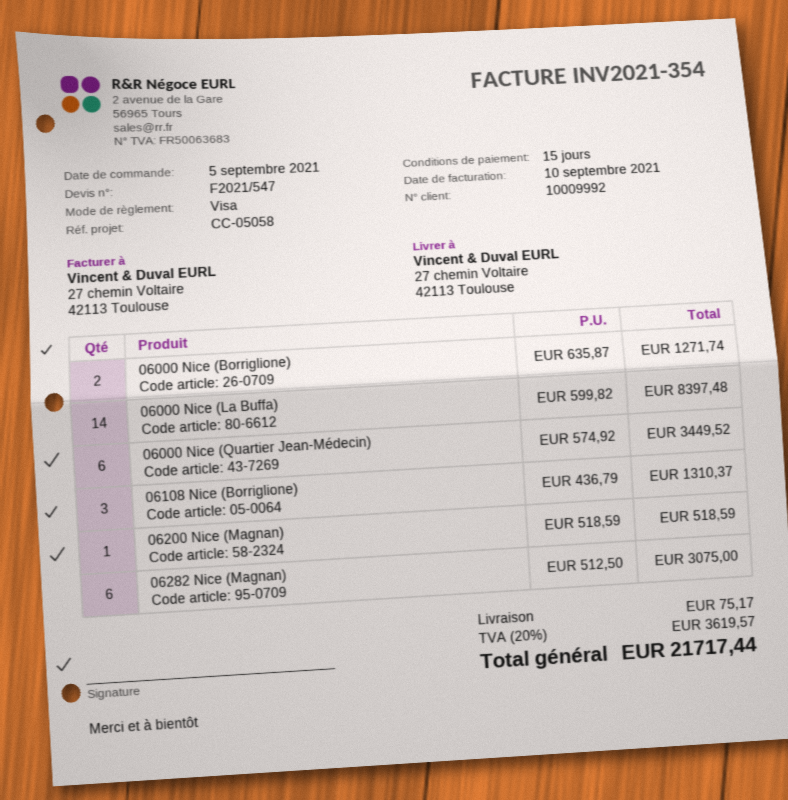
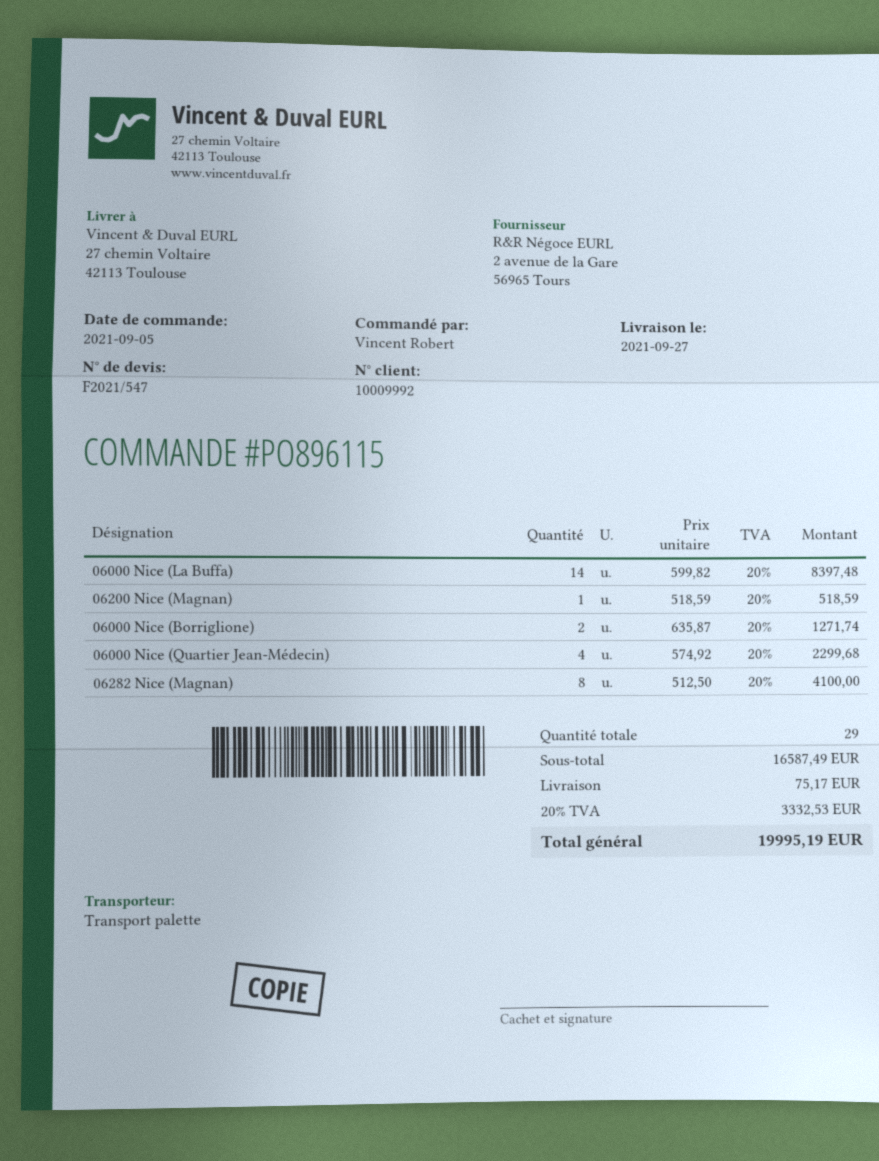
06000 Nice (Quartier Jean-Médecin): 6 x 574.92 = 3449.52 -> 4 x 574.92 = 2299.68
06108 Nice (Borriglione): 3 x 436.79 = 1310.37 -> none
06282 Nice (Magnan): 6 x 512.50 = 3075.00 -> 8 x 512.50 = 4100.00
tax: 20% = 3619.57 -> 20% = 3332.53
total: 21717.44 -> 19995.19

